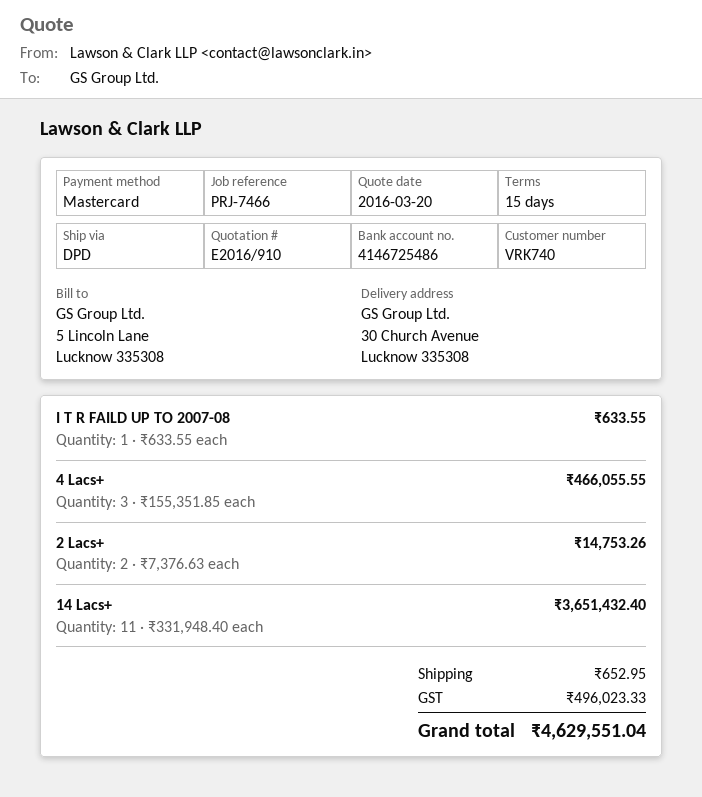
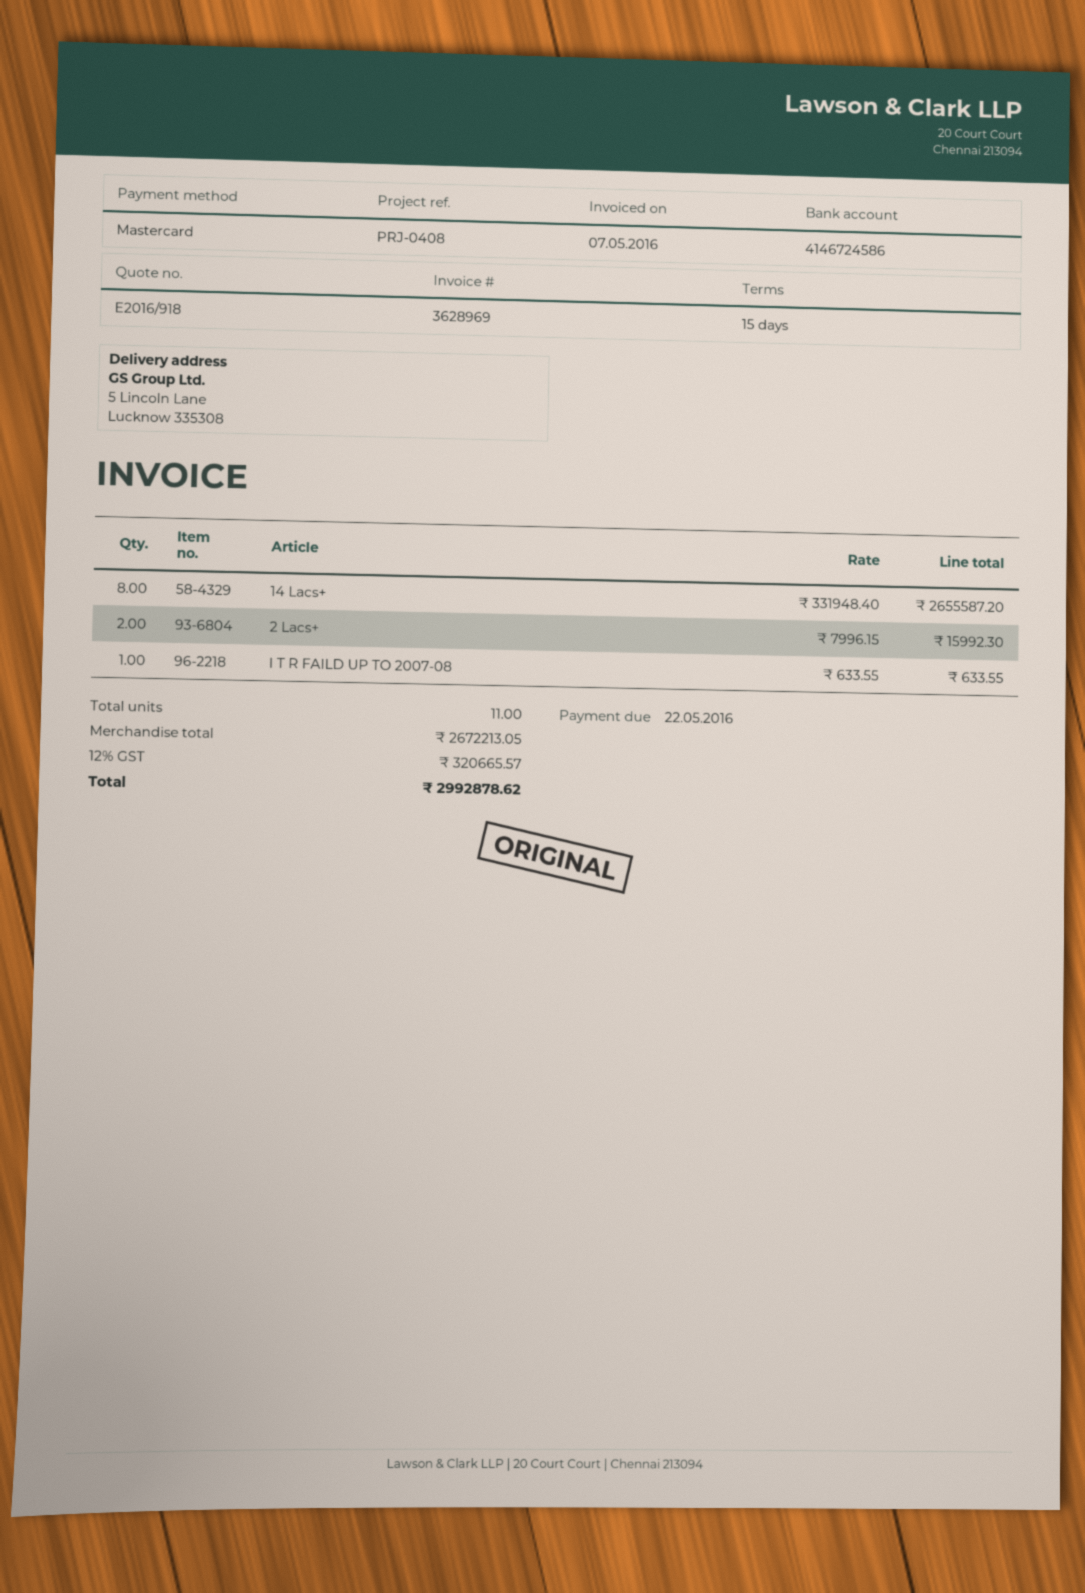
quote number: E2016/910 -> E2016/918
reference: PRJ-7466 -> PRJ-0408
bank account: 4146725486 -> 4146724586
ship to: 30 Church Avenue, Lucknow 335308 -> 5 Lincoln Lane, Lucknow 335308
4 Lacs+: 3 x 155351.85 = 466055.55 -> none
2 Lacs+: 2 x 7376.63 = 14753.26 -> 2 x 7996.15 = 15992.30
14 Lacs+: 11 x 331948.40 = 3651432.40 -> 8 x 331948.40 = 2655587.20
shipping: 652.95 -> none
tax: 496023.33 -> 320665.57
total: 4629551.04 -> 2992878.62

